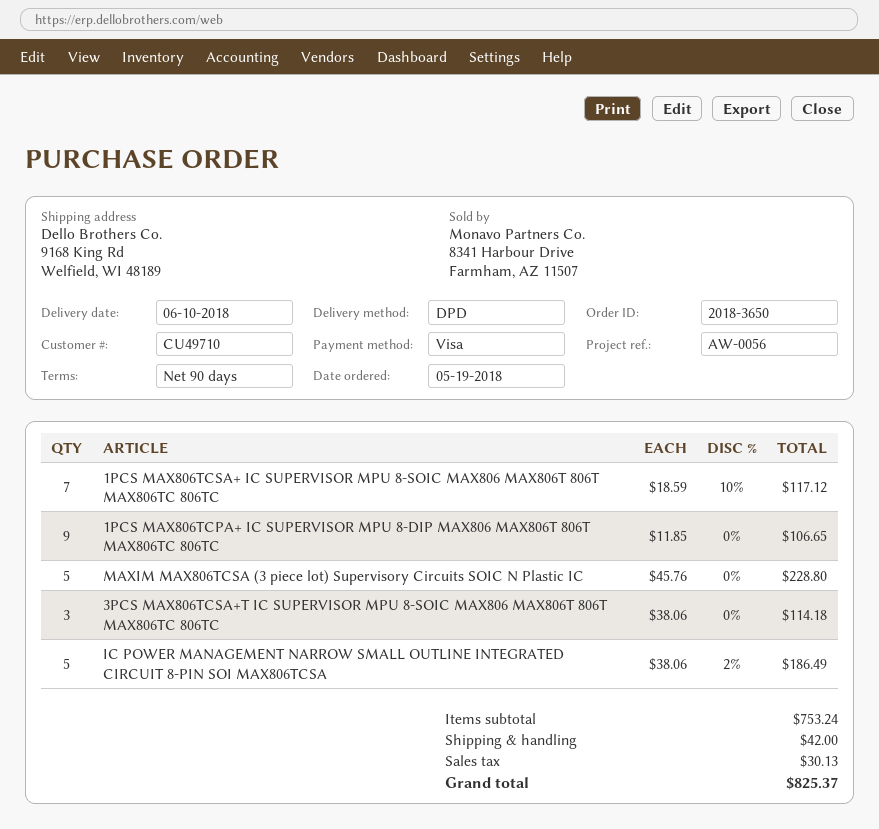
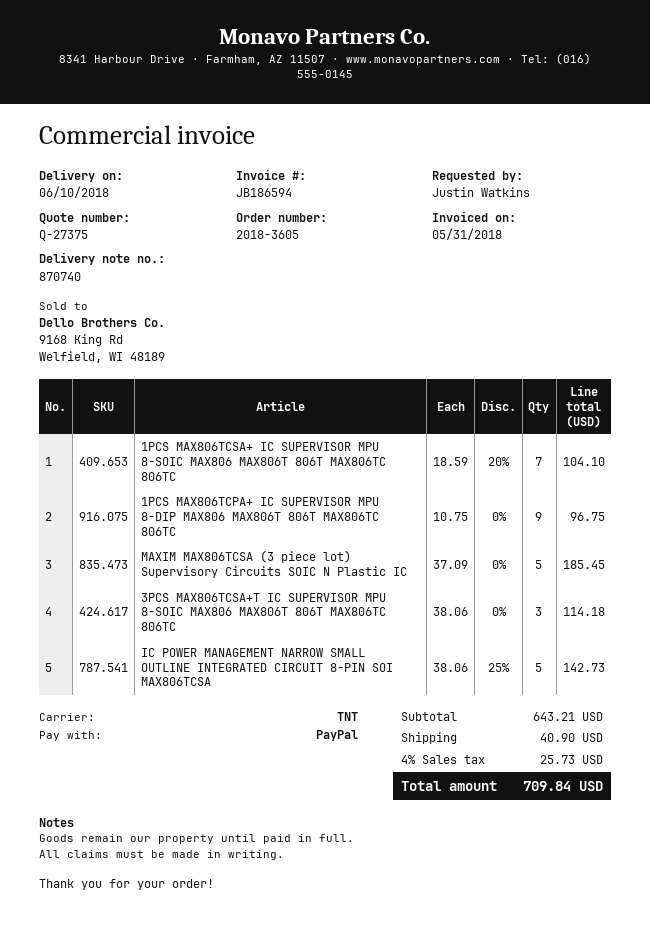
order number: 2018-3650 -> 2018-3605
payment method: Visa -> PayPal
shipping method: DPD -> TNT
1PCS MAX806TCSA+ IC SUPERVISOR MPU 8-SOIC MAX806 MAX806T 806T MAX806TC 806TC: 7 x 18.59 - 10% = 117.12 -> 7 x 18.59 - 20% = 104.10
1PCS MAX806TCPA+ IC SUPERVISOR MPU 8-DIP MAX806 MAX806T 806T MAX806TC 806TC: 9 x 11.85 = 106.65 -> 9 x 10.75 = 96.75
MAXIM MAX806TCSA (3 piece lot) Supervisory Circuits SOIC N Plastic IC: 5 x 45.76 = 228.80 -> 5 x 37.09 = 185.45
IC POWER MANAGEMENT NARROW SMALL OUTLINE INTEGRATED CIRCUIT 8-PIN SOI MAX806TCSA: 5 x 38.06 - 2% = 186.49 -> 5 x 38.06 - 25% = 142.73
subtotal: 753.24 -> 643.21
shipping: 42.00 -> 40.90
tax: 30.13 -> 25.73
total: 825.37 -> 709.84

